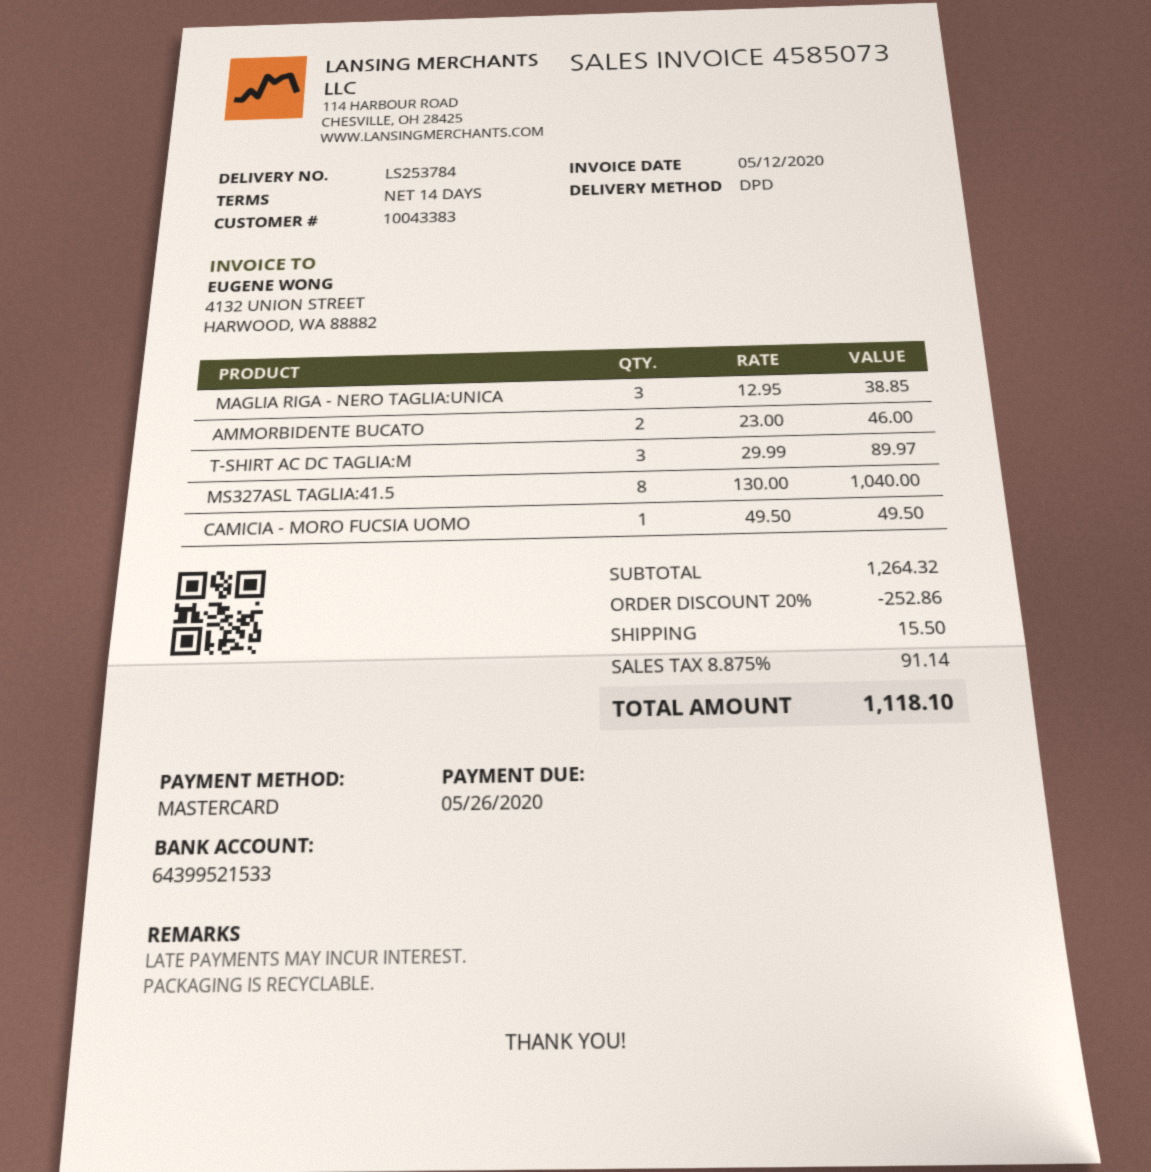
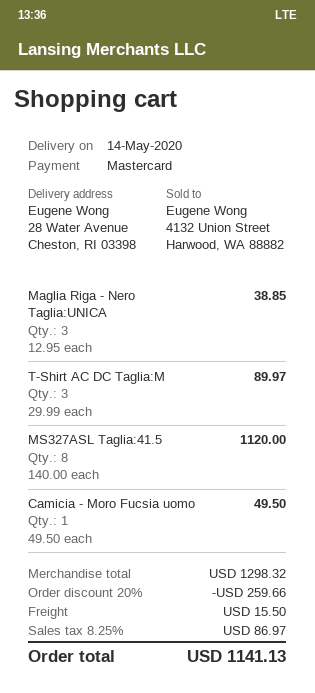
AMMORBIDENTE BUCATO: 2 x 23.00 = 46.00 -> none
MS327ASL TAGLIA:41.5: 8 x 130.00 = 1040.00 -> 8 x 140.00 = 1120.00
subtotal: 1264.32 -> 1298.32
discount: 20% = 252.86 -> 20% = 259.66
tax: 8.875% = 91.14 -> 8.25% = 86.97
total: 1118.10 -> 1141.13

